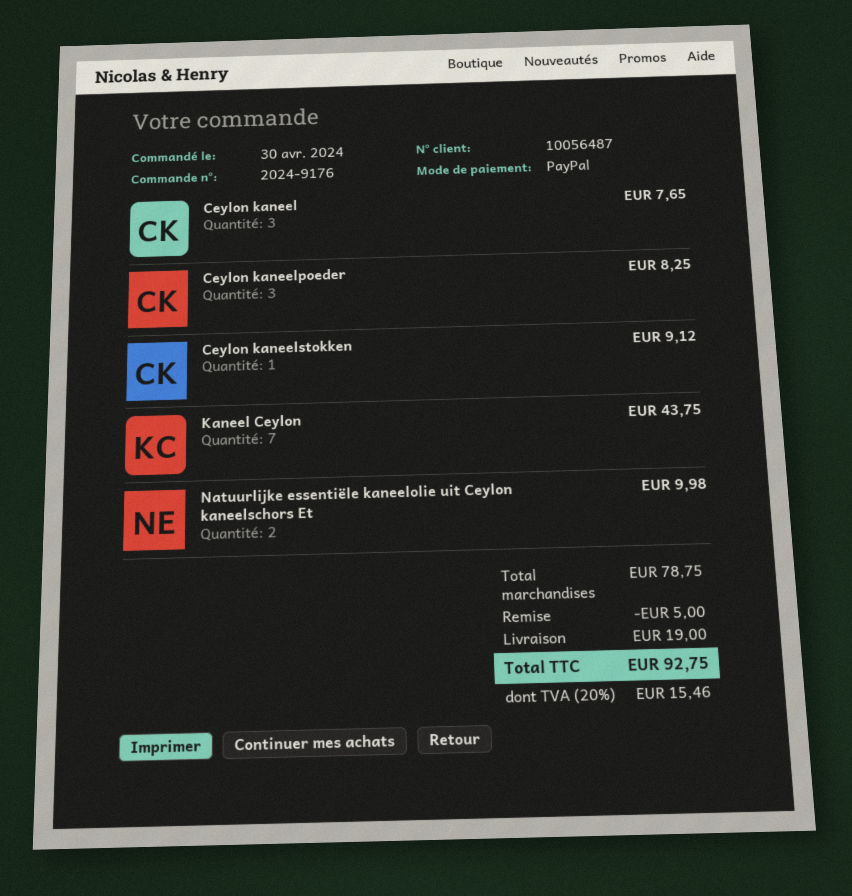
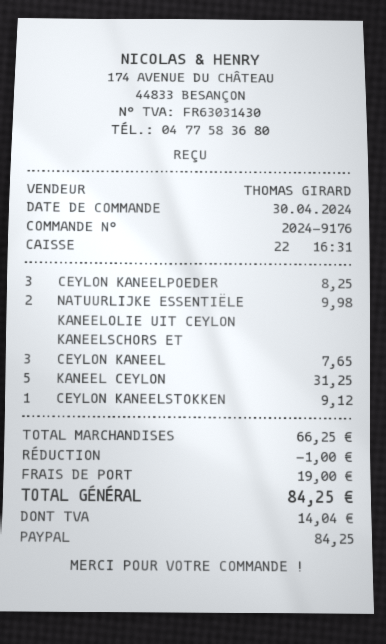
Kaneel Ceylon: 7 for 43.75 -> 5 for 31.25
subtotal: 78.75 -> 66.25
discount: 5.00 -> 1.00
tax: 15.46 -> 14.04
total: 92.75 -> 84.25

